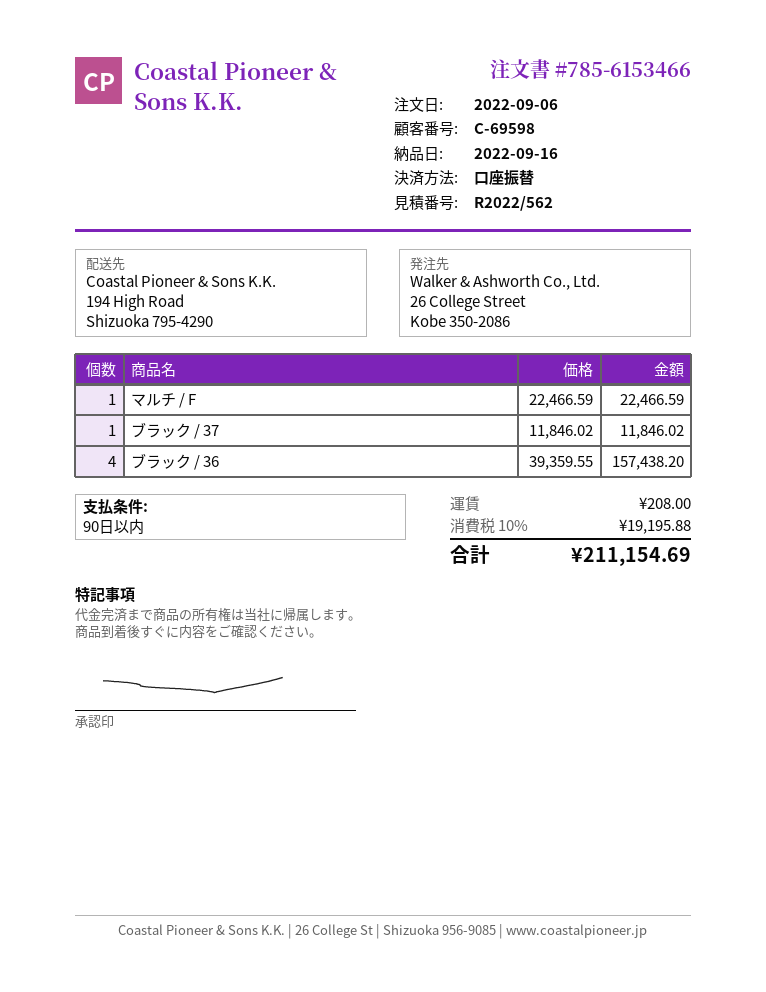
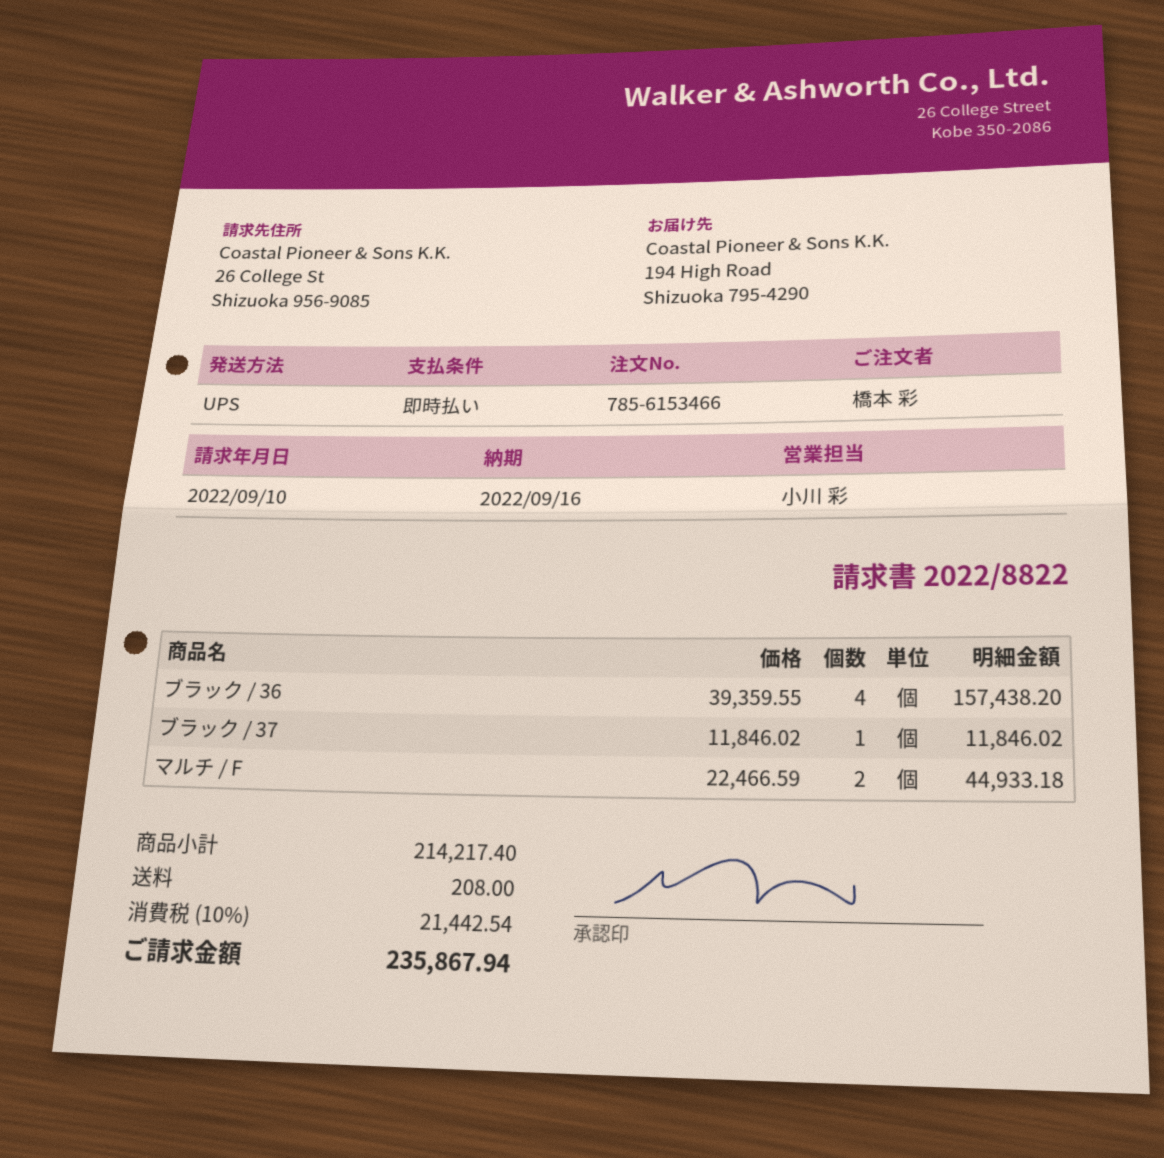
payment terms: 90 days -> on receipt
マルチ / F: 1 x 22466.59 = 22466.59 -> 2 x 22466.59 = 44933.18
tax: 10% = 19195.88 -> 10% = 21442.54
total: 211154.69 -> 235867.94

